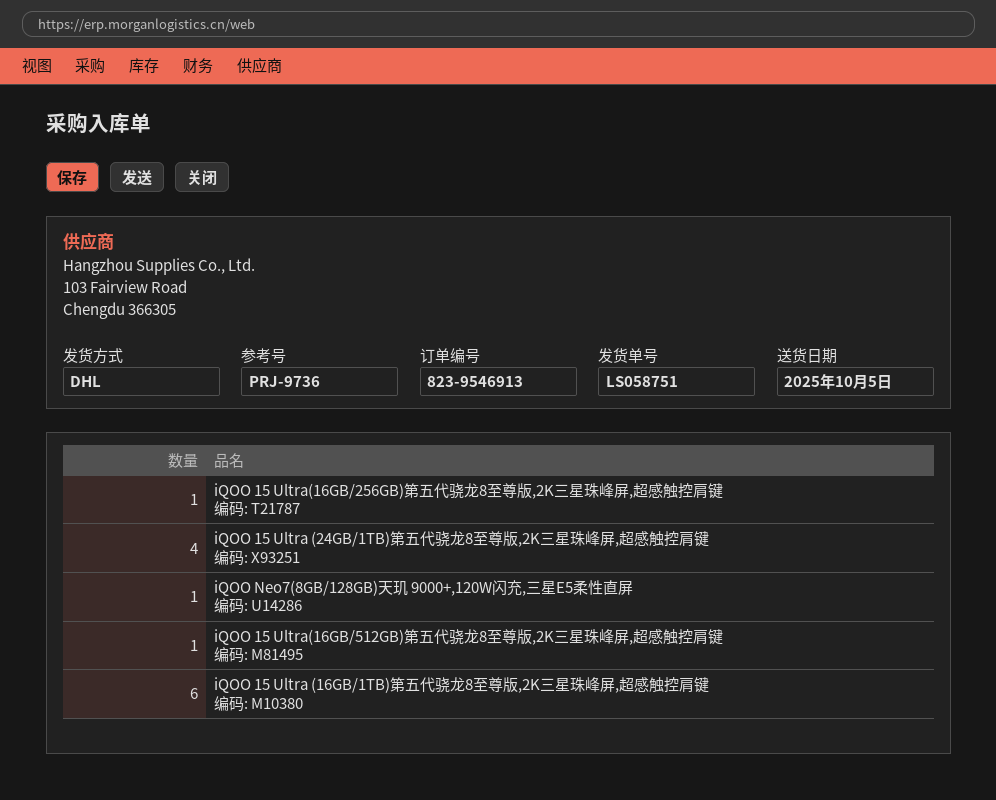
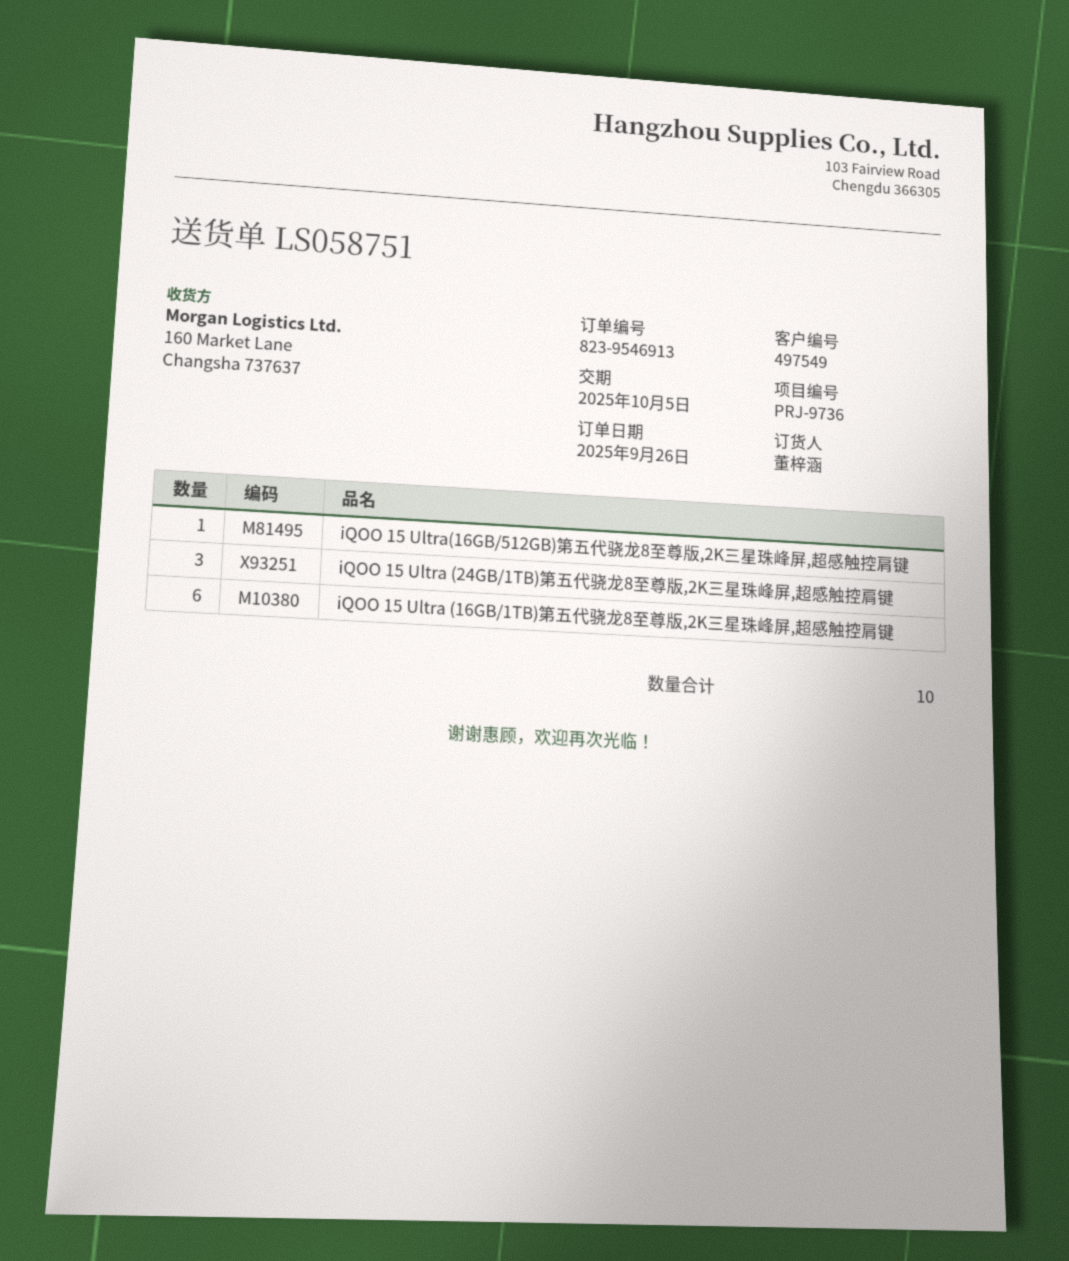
iQOO 15 Ultra(16GB/256GB)第五代骁龙8至尊版,2K三星珠峰屏,超感触控肩键: 1 -> none
iQOO 15 Ultra (24GB/1TB)第五代骁龙8至尊版,2K三星珠峰屏,超感触控肩键: 4 -> 3
iQOO Neo7(8GB/128GB)天玑 9000+,120W闪充,三星E5柔性直屏: 1 -> none

